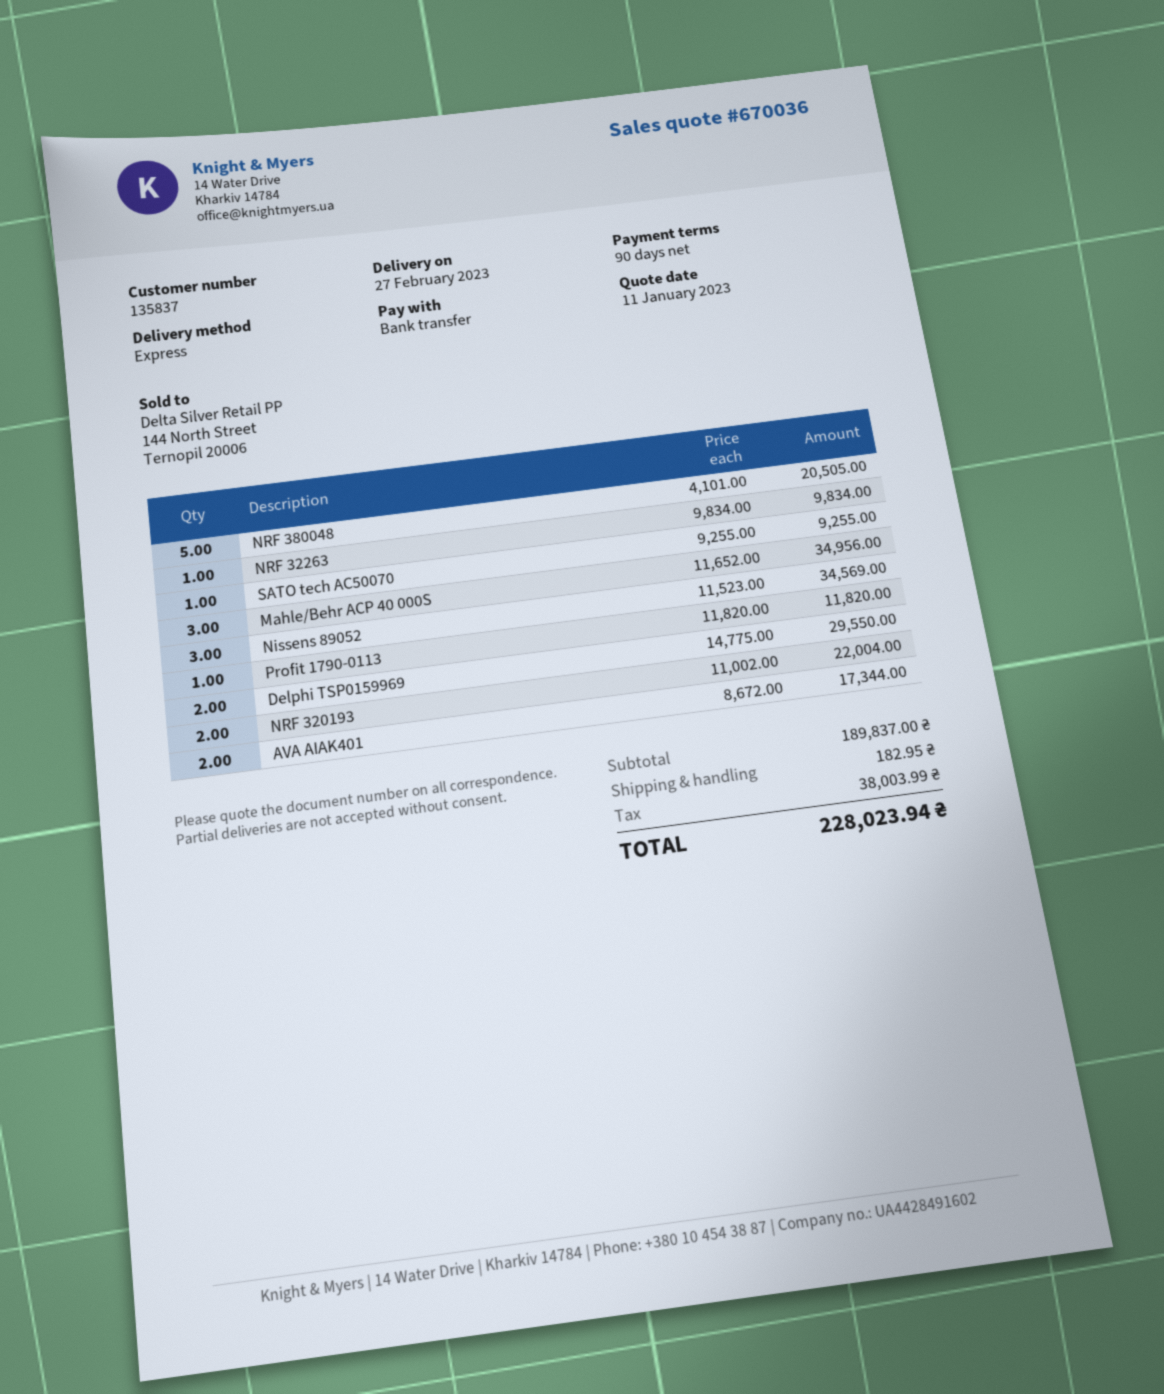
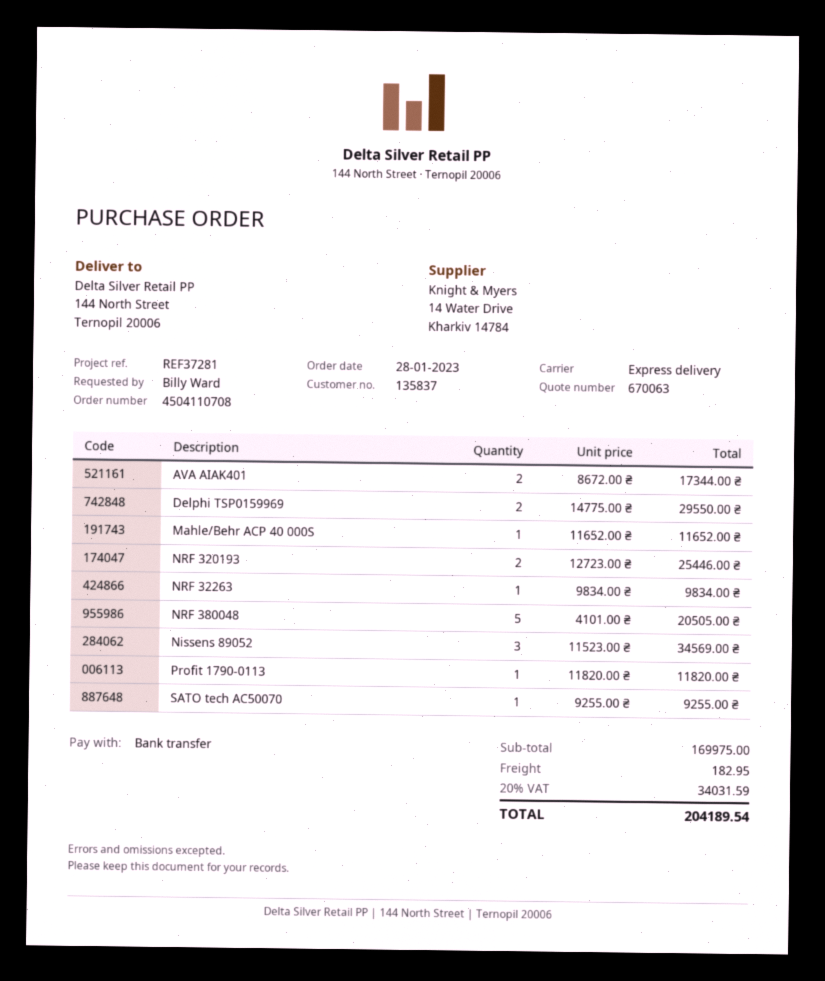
quote number: 670036 -> 670063
Mahle/Behr ACP 40 000S: 3 x 11652.00 = 34956.00 -> 1 x 11652.00 = 11652.00
NRF 320193: 2 x 11002.00 = 22004.00 -> 2 x 12723.00 = 25446.00
subtotal: 189837.00 -> 169975.00
tax: 38003.99 -> 34031.59
total: 228023.94 -> 204189.54

